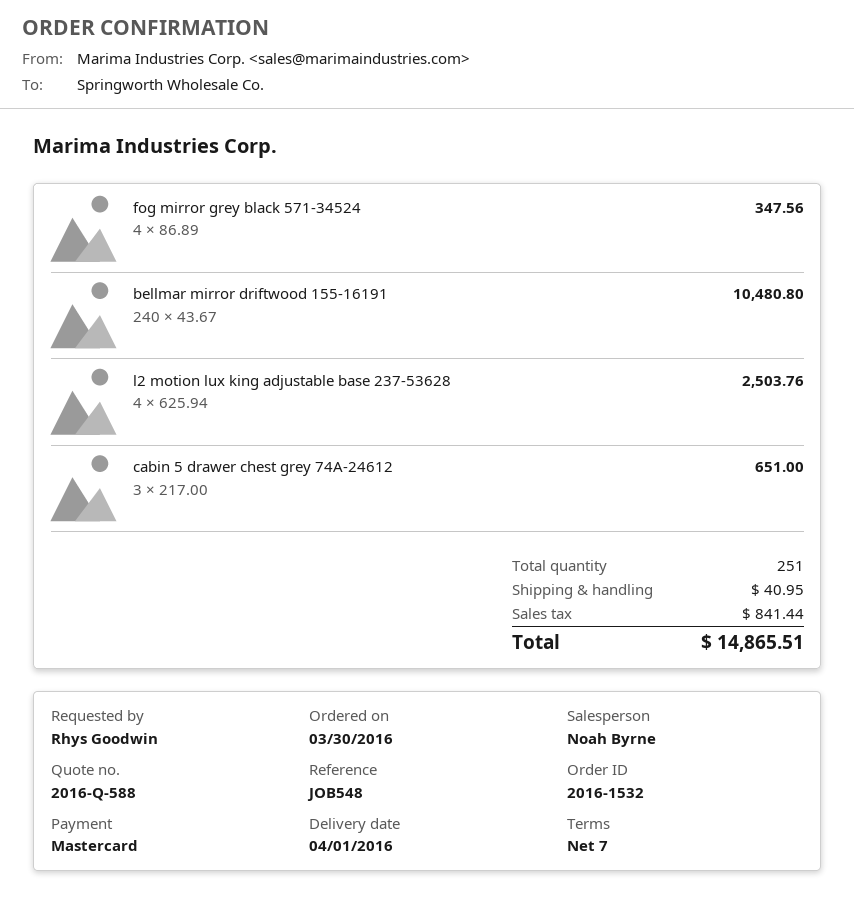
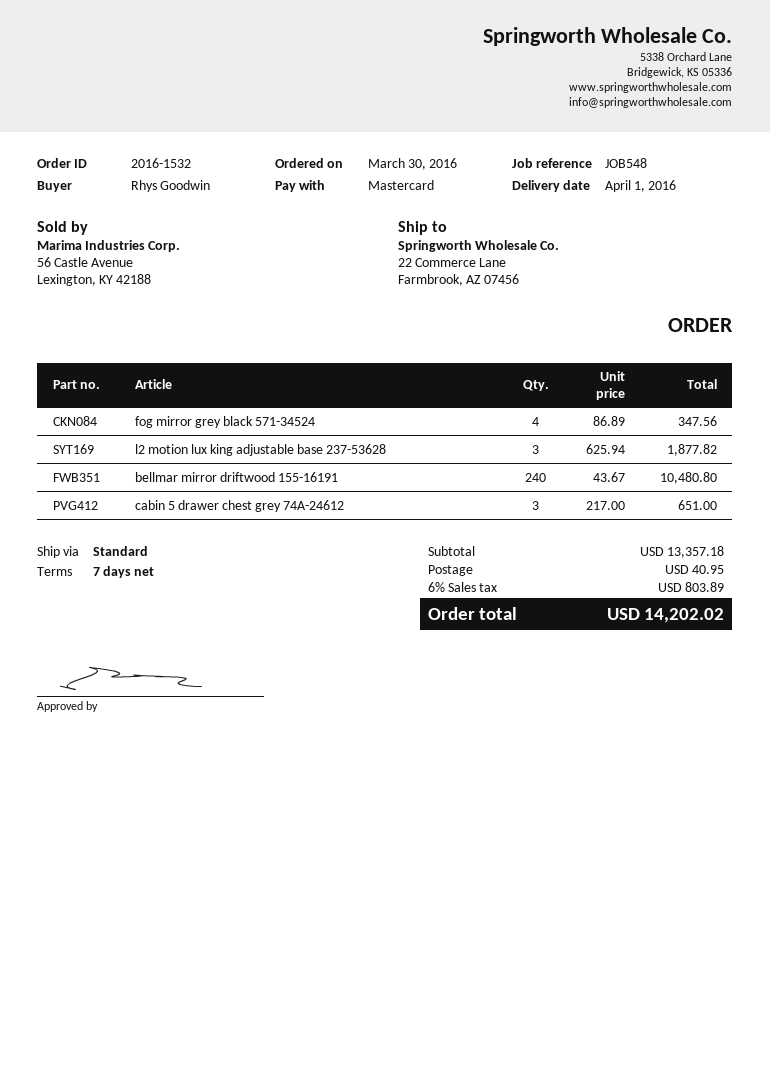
l2 motion lux king adjustable base 237-53628: 4 x 625.94 = 2503.76 -> 3 x 625.94 = 1877.82
tax: 841.44 -> 803.89
total: 14865.51 -> 14202.02

